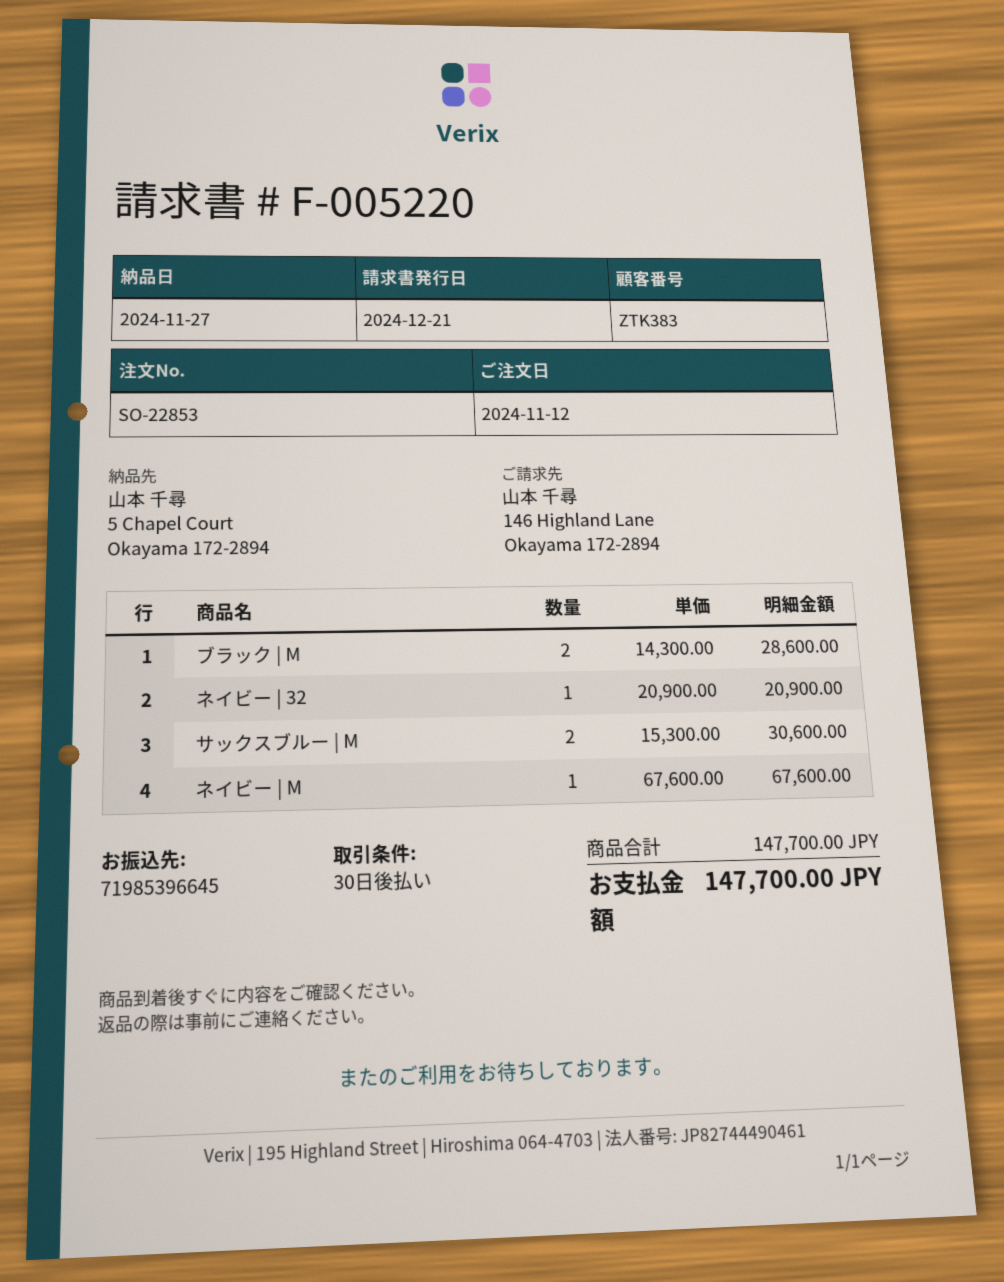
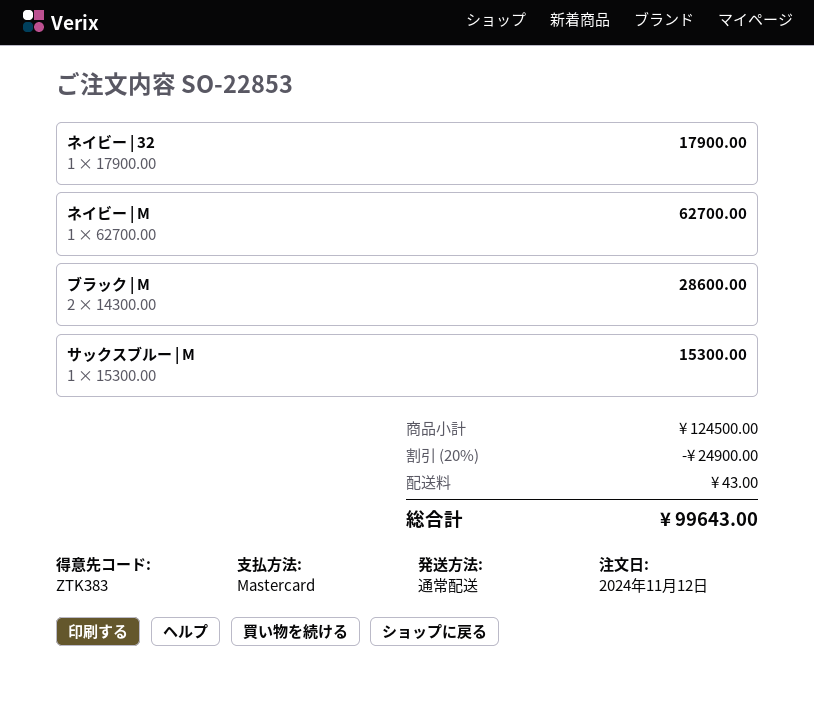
ネイビー | 32: 1 x 20900.00 = 20900.00 -> 1 x 17900.00 = 17900.00
サックスブルー | M: 2 x 15300.00 = 30600.00 -> 1 x 15300.00 = 15300.00
ネイビー | M: 1 x 67600.00 = 67600.00 -> 1 x 62700.00 = 62700.00
subtotal: 147700.00 -> 124500.00
discount: none -> 20% = 24900.00
shipping: none -> 43.00
total: 147700.00 -> 99643.00

